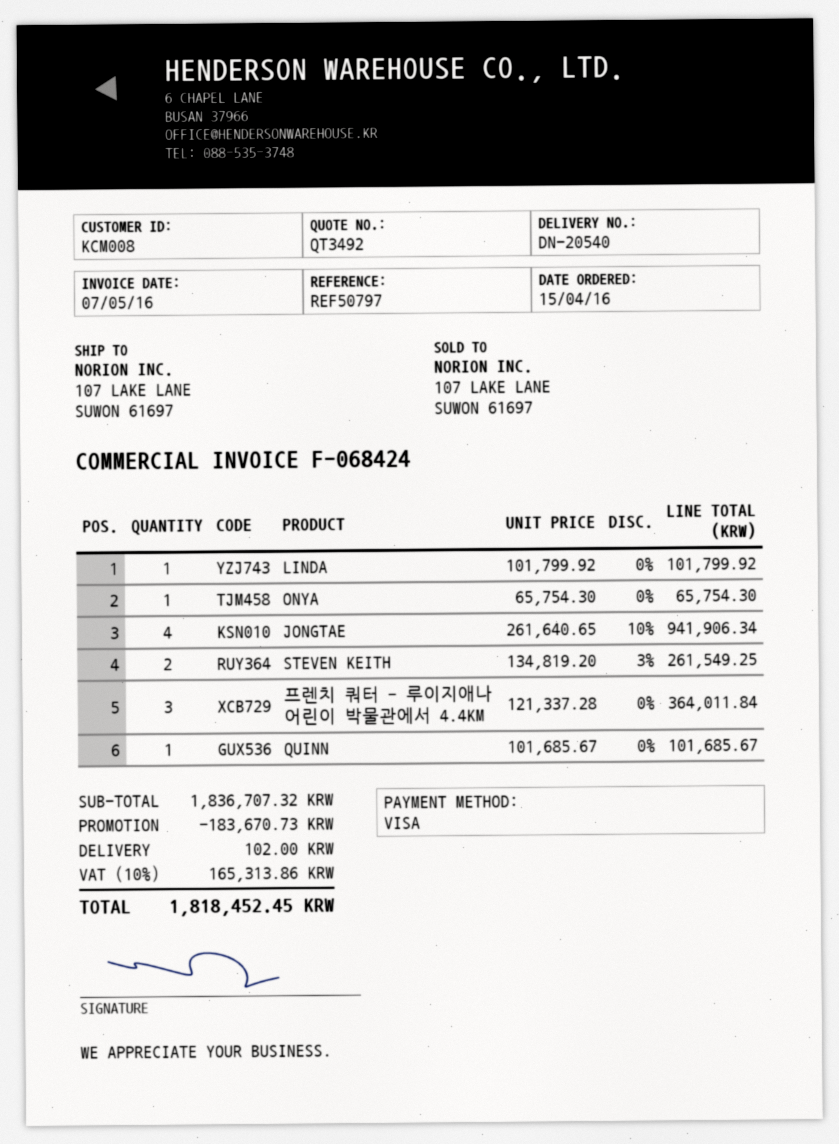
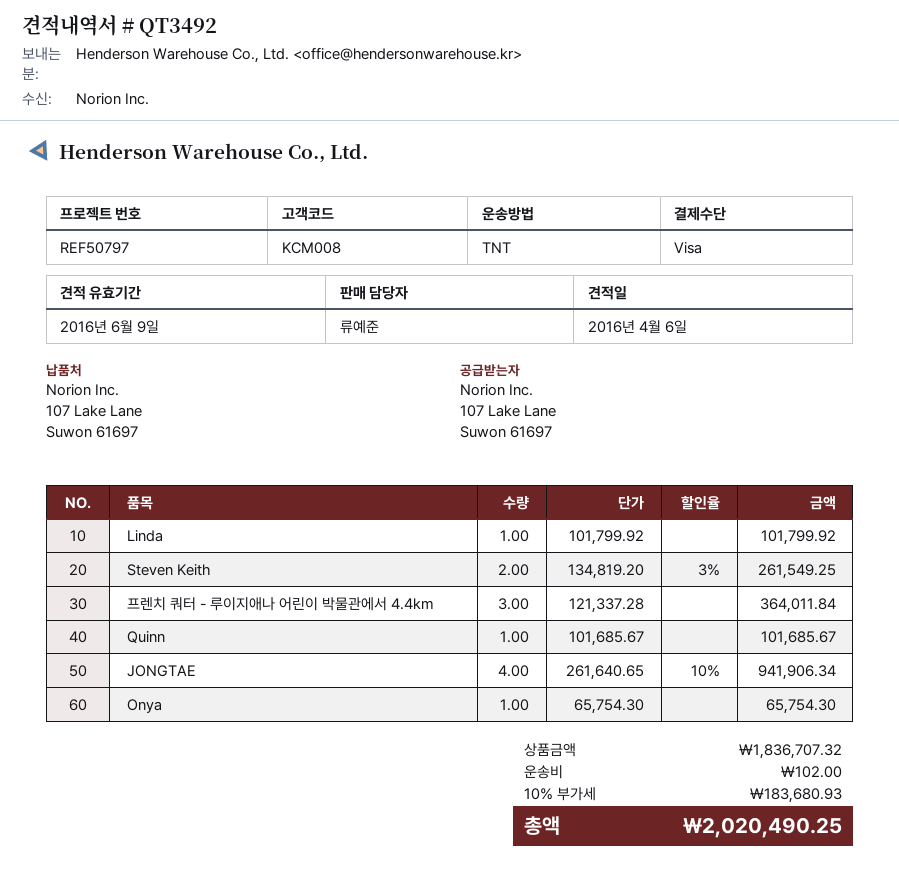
discount: 183670.73 -> none
tax: 10% = 165313.86 -> 10% = 183680.93
total: 1818452.45 -> 2020490.25

